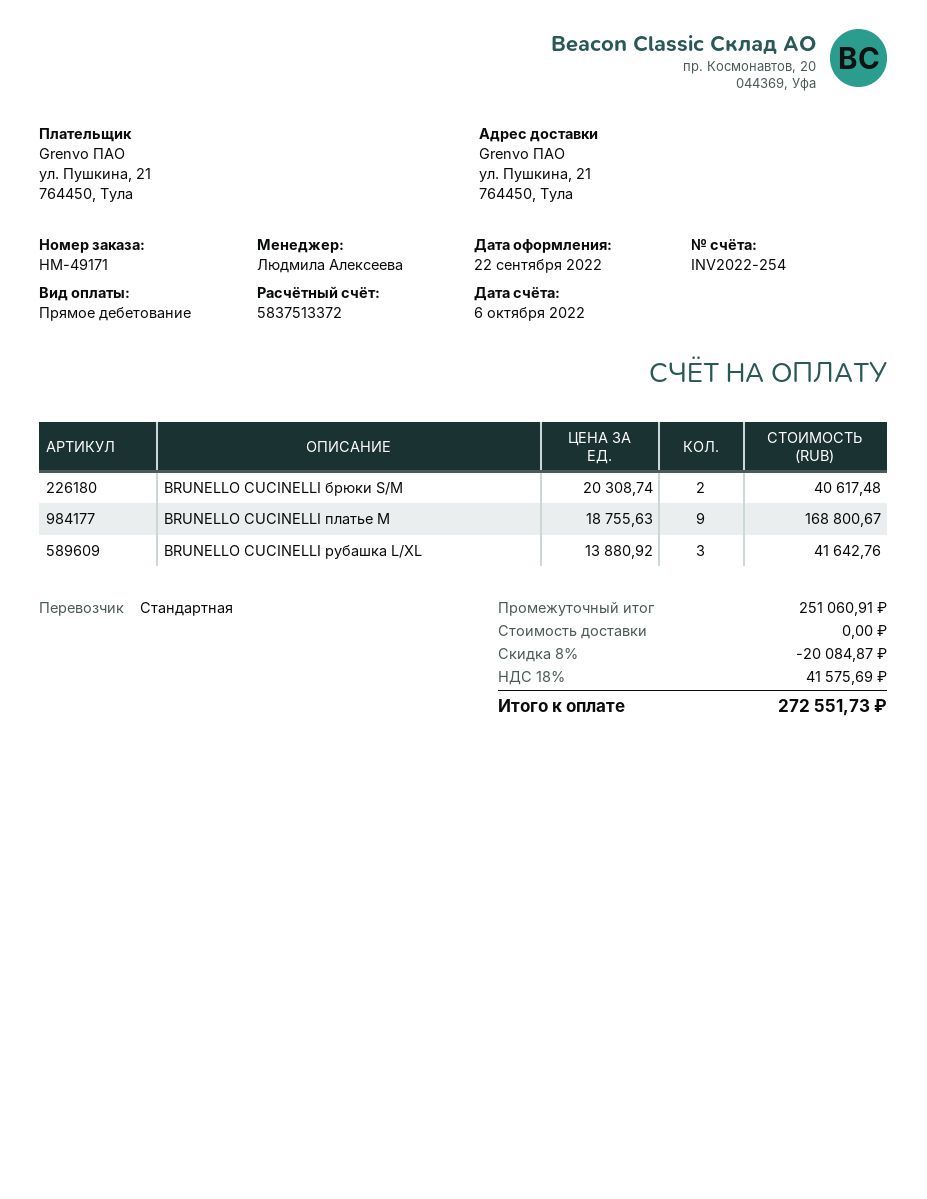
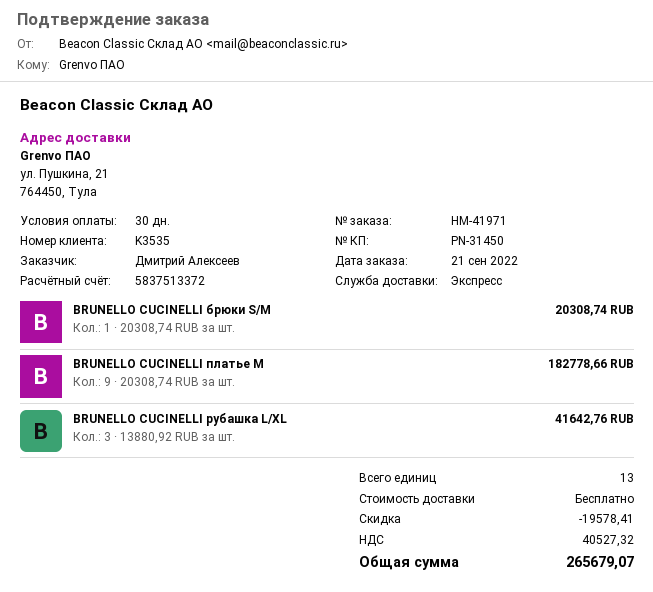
order number: HM-49171 -> HM-41971
order date: 2022-09-22 -> 2022-09-21
shipping method: standard -> express
BRUNELLO CUCINELLI брюки S/M: 2 x 20308.74 = 40617.48 -> 1 x 20308.74 = 20308.74
BRUNELLO CUCINELLI платье M: 9 x 18755.63 = 168800.67 -> 9 x 20308.74 = 182778.66
discount: 20084.87 -> 19578.41
tax: 41575.69 -> 40527.32
total: 272551.73 -> 265679.07

